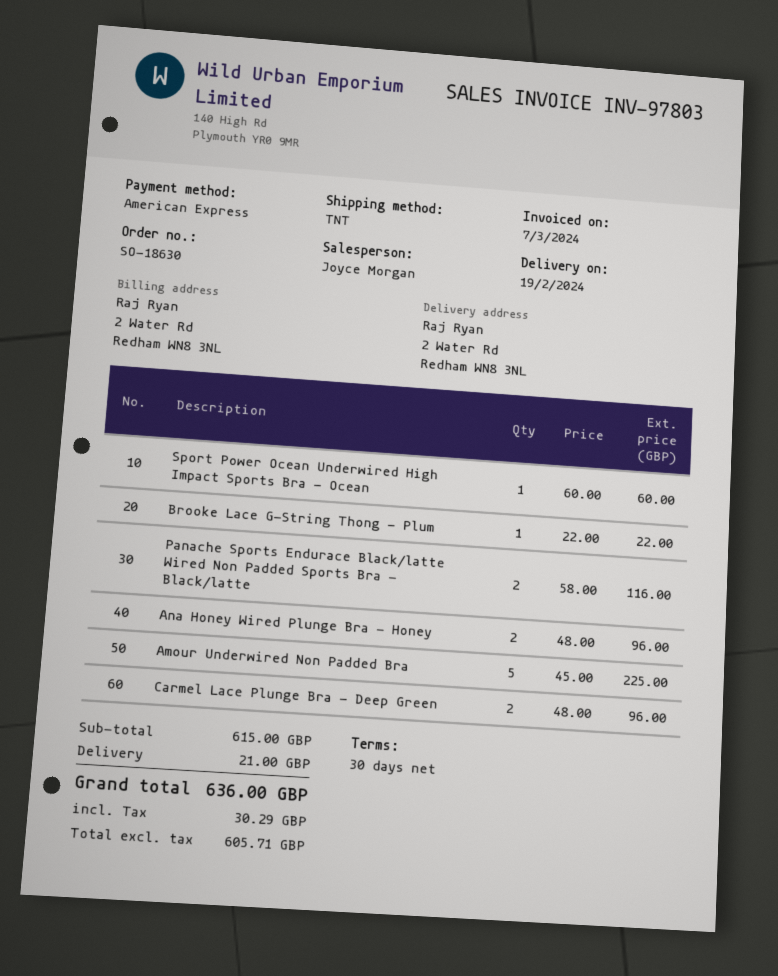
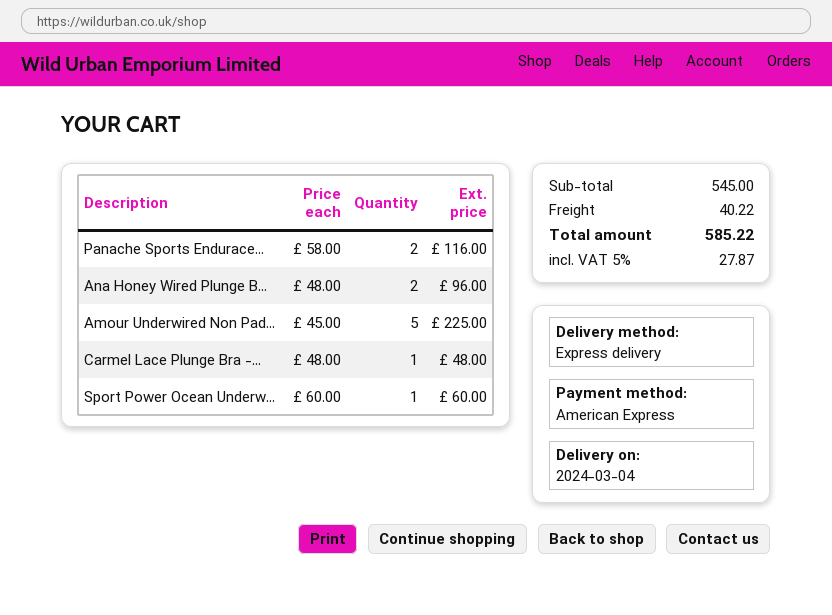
delivery date: 2024-02-19 -> 2024-03-04
shipping method: TNT -> express
Brooke Lace G-String Thong - Plum: 1 x 22.00 = 22.00 -> none
Carmel Lace Plunge Bra - Deep Green: 2 x 48.00 = 96.00 -> 1 x 48.00 = 48.00
subtotal: 615.00 -> 545.00
shipping: 21.00 -> 40.22
tax: 30.29 -> 27.87
total: 636.00 -> 585.22

